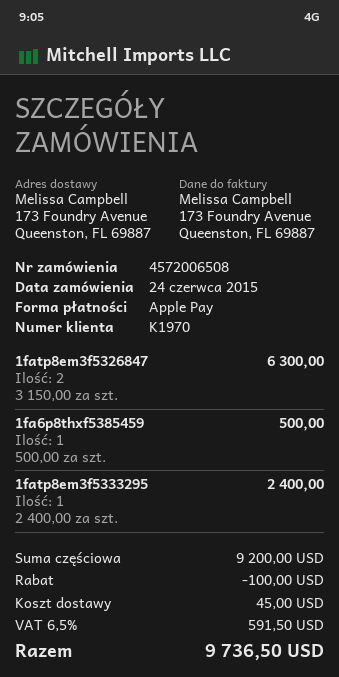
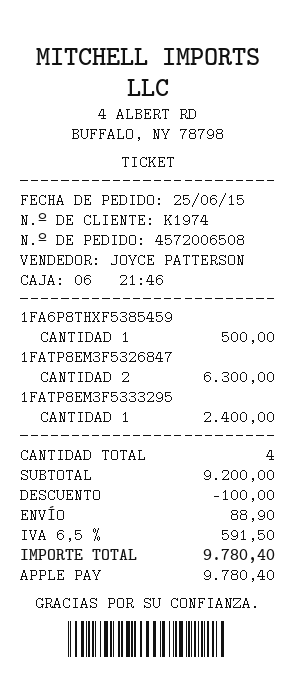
order date: 2015-06-24 -> 2015-06-25
customer number: K1970 -> K1974
shipping: 45.00 -> 88.90
total: 9736.50 -> 9780.40

